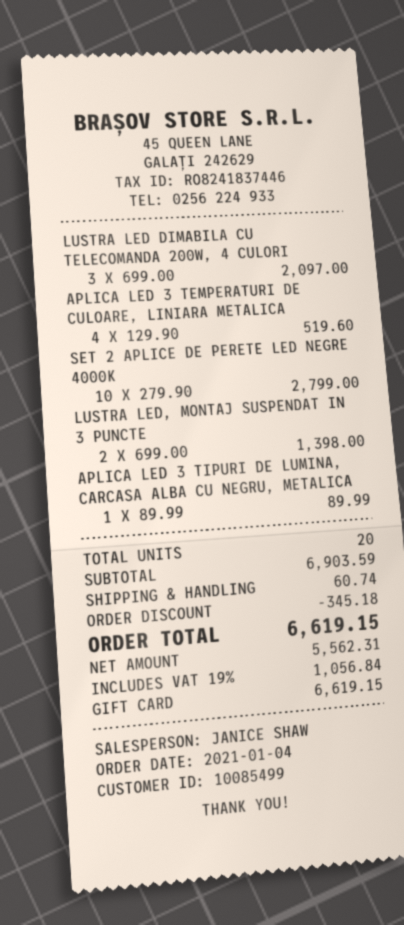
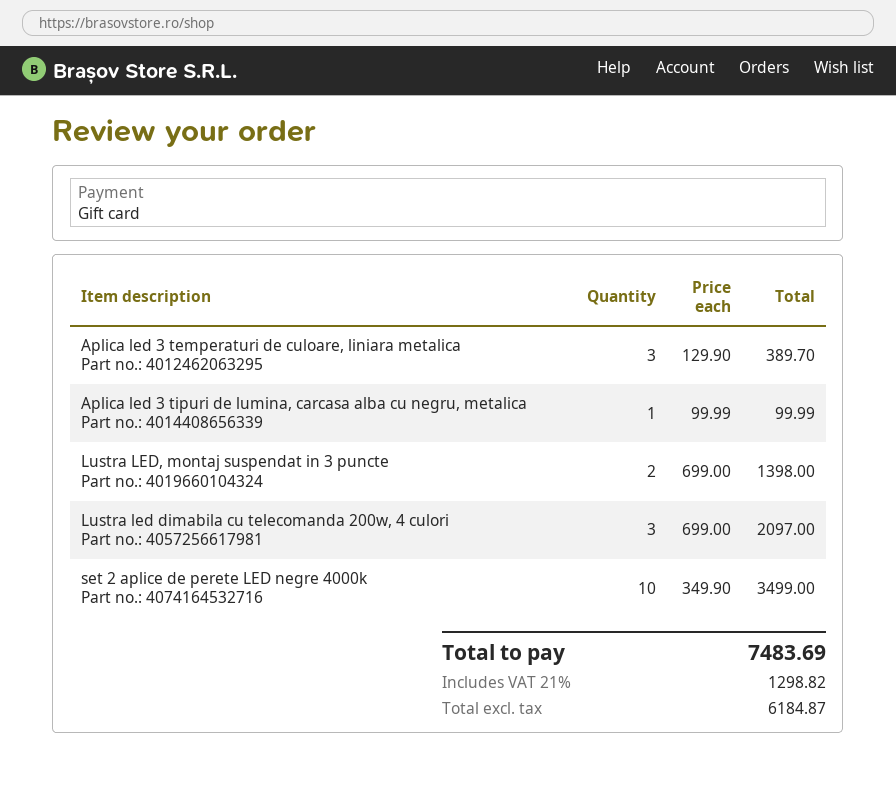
APLICA LED 3 TEMPERATURI DE CULOARE, LINIARA METALICA: 4 x 129.90 = 519.60 -> 3 x 129.90 = 389.70
SET 2 APLICE DE PERETE LED NEGRE 4000K: 10 x 279.90 = 2799.00 -> 10 x 349.90 = 3499.00
APLICA LED 3 TIPURI DE LUMINA, CARCASA ALBA CU NEGRU, METALICA: 1 x 89.99 = 89.99 -> 1 x 99.99 = 99.99
discount: 345.18 -> none
shipping: 60.74 -> none
net: 5562.31 -> 6184.87
tax: 19% = 1056.84 -> 21% = 1298.82
total: 6619.15 -> 7483.69

